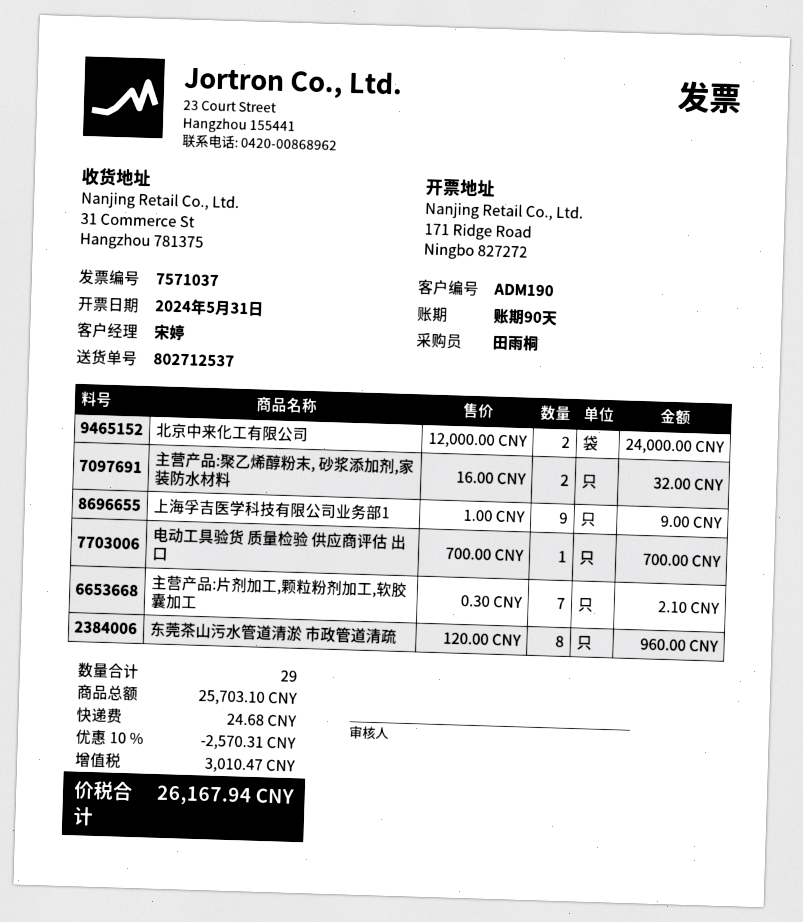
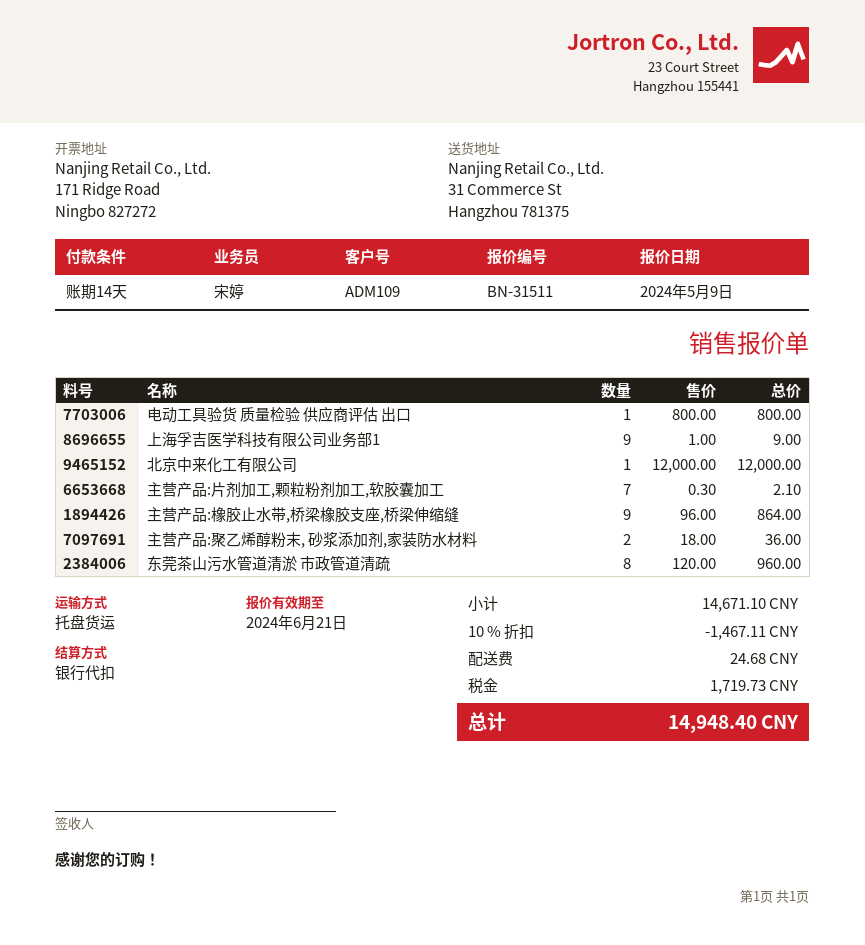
payment terms: 90 days -> 14 days
customer number: ADM190 -> ADM109
北京中来化工有限公司: 2 x 12000.00 = 24000.00 -> 1 x 12000.00 = 12000.00
主营产品:聚乙烯醇粉末, 砂浆添加剂,家装防水材料: 2 x 16.00 = 32.00 -> 2 x 18.00 = 36.00
电动工具验货 质量检验 供应商评估 出口: 1 x 700.00 = 700.00 -> 1 x 800.00 = 800.00
主营产品:橡胶止水带,桥梁橡胶支座,桥梁伸缩缝: none -> 9 x 96.00 = 864.00
subtotal: 25703.10 -> 14671.10
discount: 10% = 2570.31 -> 10% = 1467.11
tax: 3010.47 -> 1719.73
total: 26167.94 -> 14948.40

